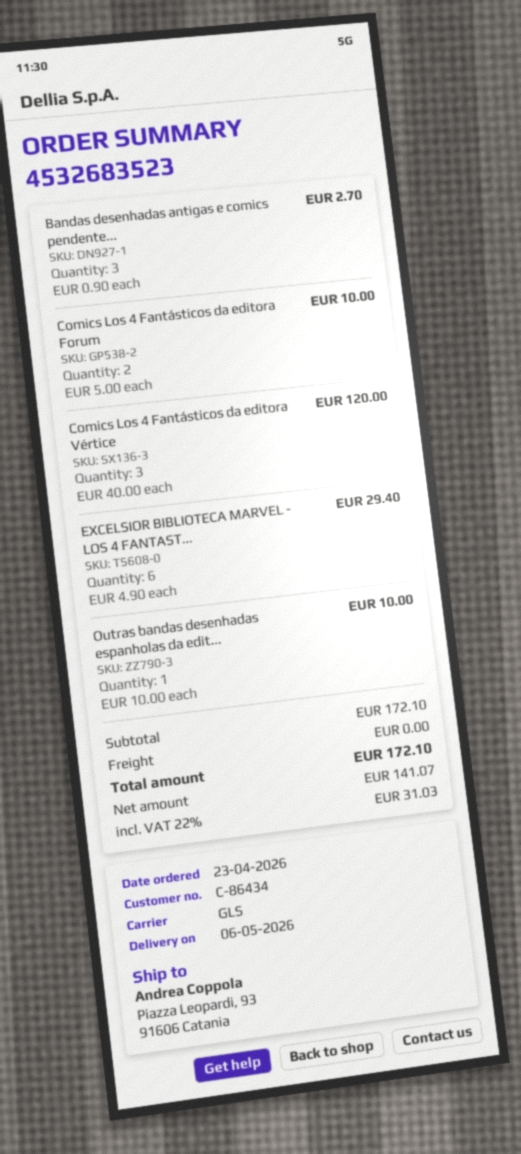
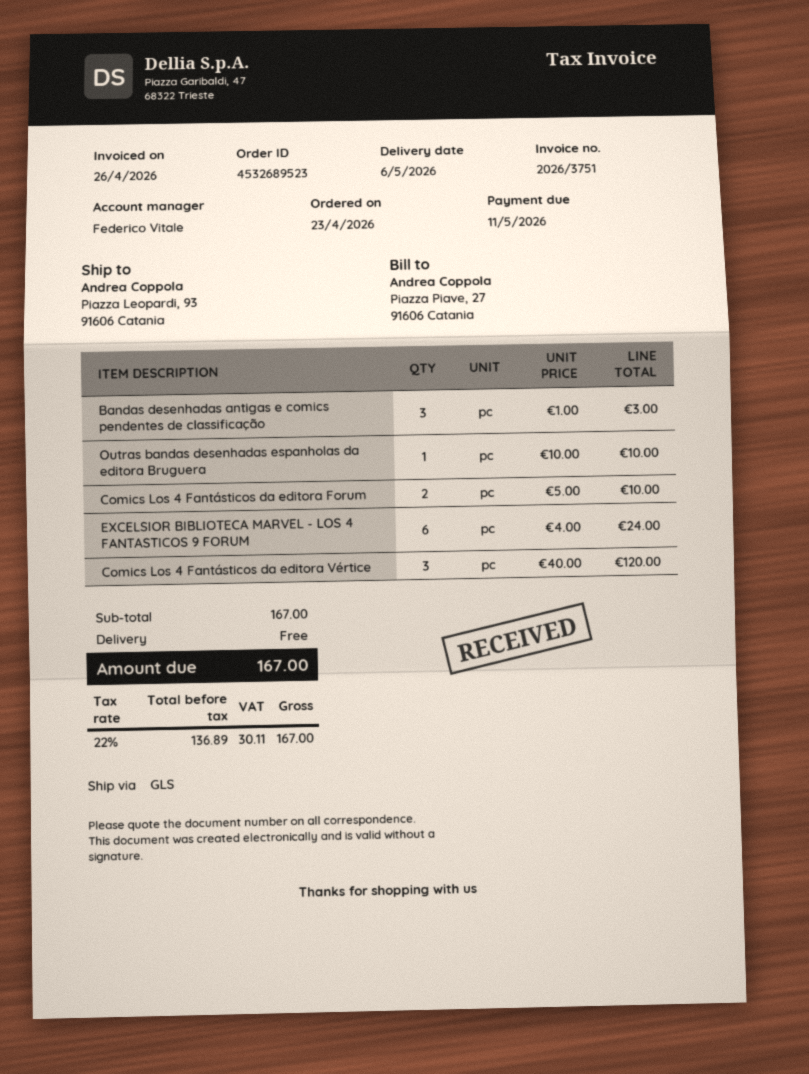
order number: 4532683523 -> 4532689523
Bandas desenhadas antigas e comics pendente...: 3 x 0.90 = 2.70 -> 3 x 1.00 = 3.00
EXCELSIOR BIBLIOTECA MARVEL - LOS 4 FANTAST...: 6 x 4.90 = 29.40 -> 6 x 4.00 = 24.00
subtotal: 172.10 -> 167.00
net: 141.07 -> 136.89
tax: 22% = 31.03 -> 22% = 30.11
total: 172.10 -> 167.00

